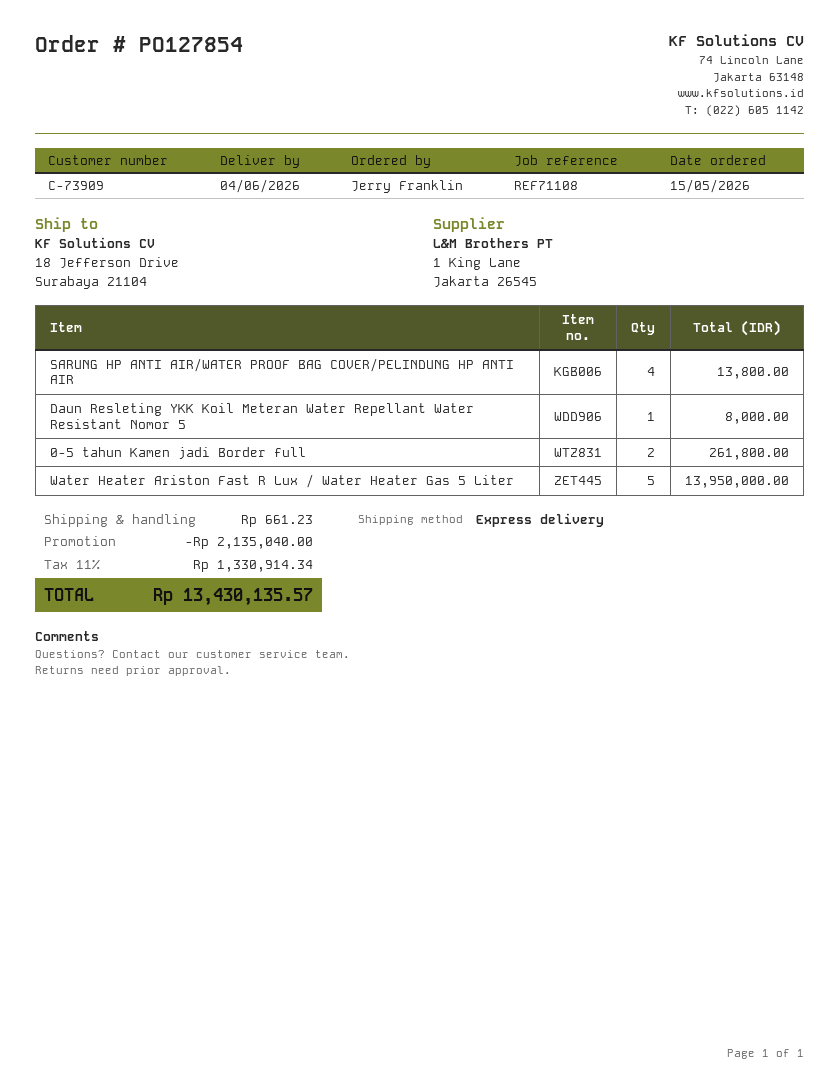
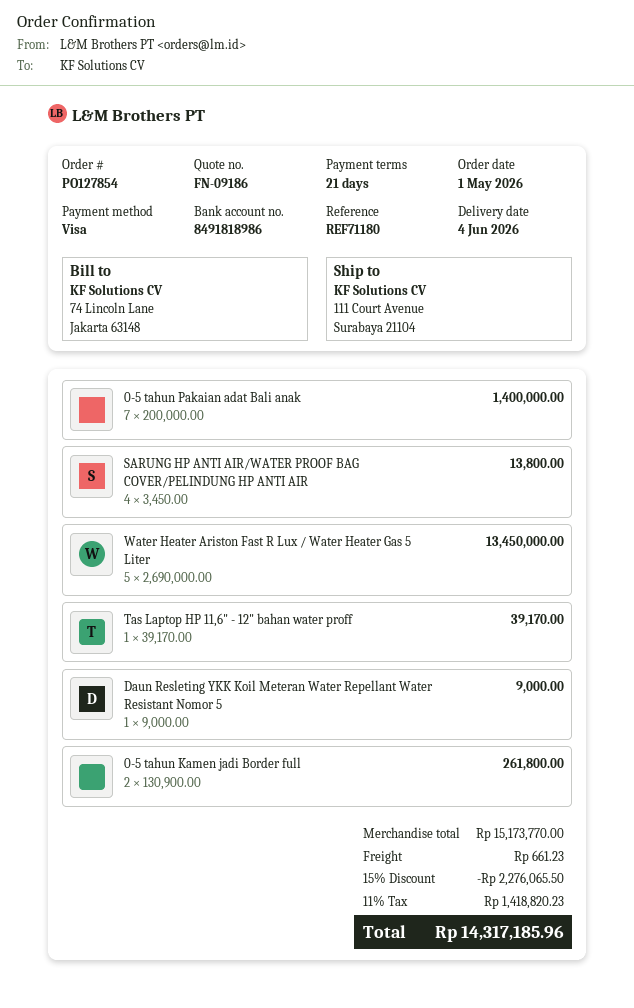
order date: 2026-05-15 -> 2026-05-01
reference: REF71108 -> REF71180
ship to: 18 Jefferson Drive, Surabaya 21104 -> 111 Court Avenue, Surabaya 21104
Daun Resleting YKK Koil Meteran Water Repellant Water Resistant Nomor 5: 1 for 8000.00 -> 1 for 9000.00
Water Heater Ariston Fast R Lux / Water Heater Gas 5 Liter: 5 for 13950000.00 -> 5 for 13450000.00
0-5 tahun Pakaian adat Bali anak: none -> 7 for 1400000.00
Tas Laptop HP 11,6" - 12" bahan water proff: none -> 1 for 39170.00
discount: 2135040.00 -> 2276065.50
tax: 11% = 1330914.34 -> 11% = 1418820.23
total: 13430135.57 -> 14317185.96

